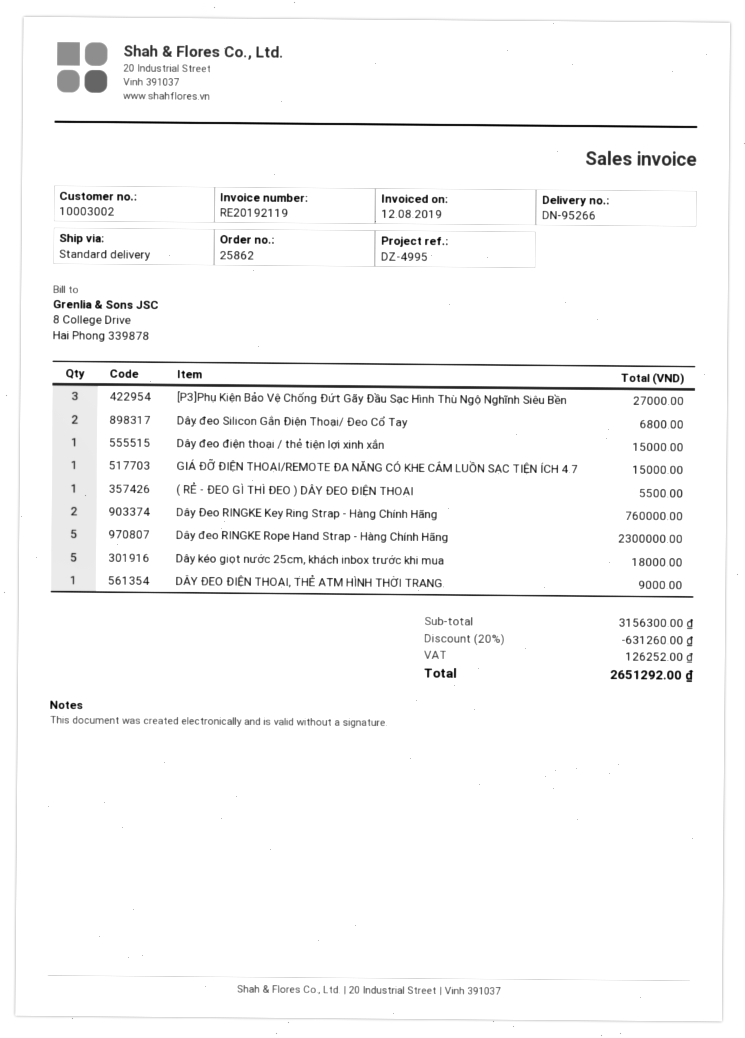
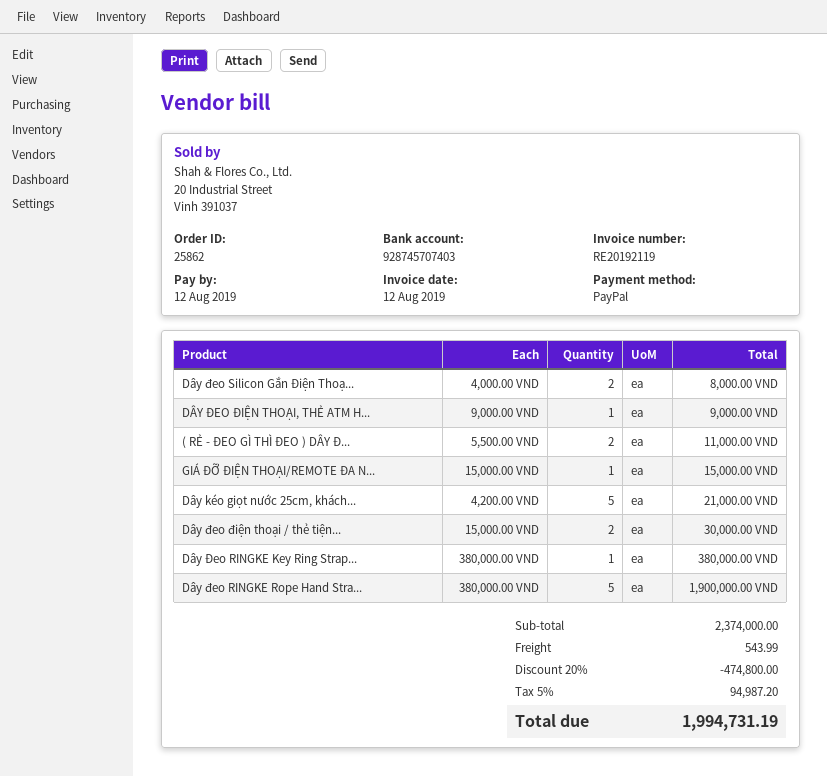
[P3]Phụ Kiện Bảo Vệ Chống Đứt Gãy Đầu Sạc Hình Thù Ngộ Nghĩnh Siêu Bền: 3 for 27000.00 -> none
Dây đeo Silicon Gắn Điện Thoại/ Đeo Cổ Tay: 2 for 6800.00 -> 2 for 8000.00
Dây đeo điện thoại / thẻ tiện lợi xinh xắn: 1 for 15000.00 -> 2 for 30000.00
( RẺ - ĐEO GÌ THÌ ĐEO ) DÂY ĐEO ĐIỆN THOẠI: 1 for 5500.00 -> 2 for 11000.00
Dây Đeo RINGKE Key Ring Strap - Hàng Chính Hãng: 2 for 760000.00 -> 1 for 380000.00
Dây đeo RINGKE Rope Hand Strap - Hàng Chính Hãng: 5 for 2300000.00 -> 5 for 1900000.00
Dây kéo giọt nước 25cm, khách inbox trước khi mua: 5 for 18000.00 -> 5 for 21000.00
subtotal: 3156300.00 -> 2374000.00
discount: 20% = 631260.00 -> 20% = 474800.00
shipping: none -> 543.99
tax: 126252.00 -> 94987.20
total: 2651292.00 -> 1994731.19

